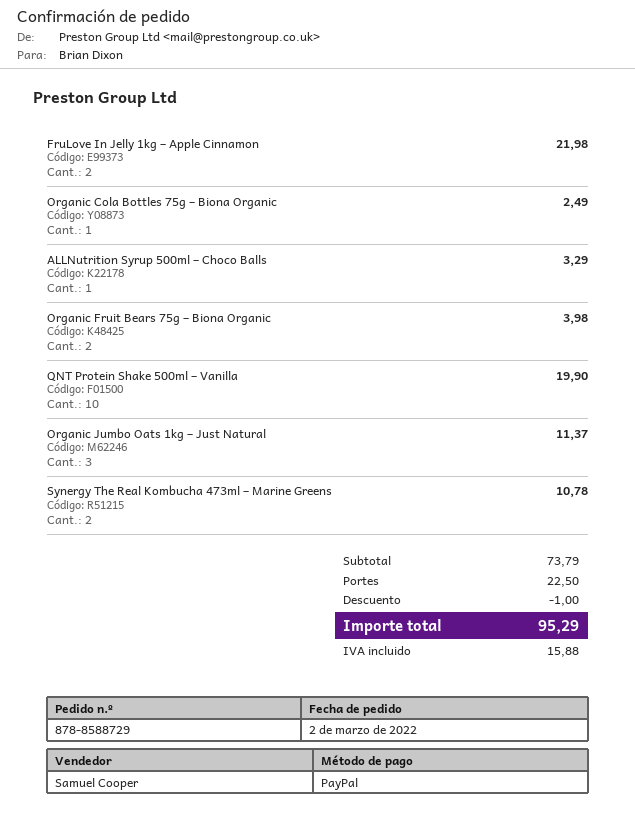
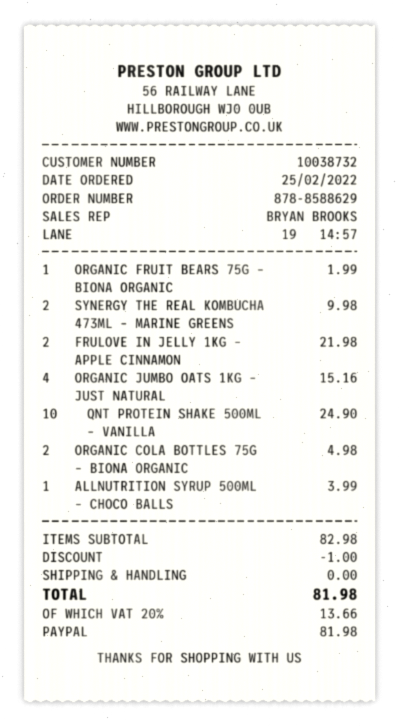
order number: 878-8588729 -> 878-8588629
order date: 2022-03-02 -> 2022-02-25
sales rep: Samuel Cooper -> BRYAN BROOKS
Organic Cola Bottles 75g – Biona Organic: 1 for 2.49 -> 2 for 4.98
ALLNutrition Syrup 500ml – Choco Balls: 1 for 3.29 -> 1 for 3.99
Organic Fruit Bears 75g – Biona Organic: 2 for 3.98 -> 1 for 1.99
QNT Protein Shake 500ml – Vanilla: 10 for 19.90 -> 10 for 24.90
Organic Jumbo Oats 1kg – Just Natural: 3 for 11.37 -> 4 for 15.16
Synergy The Real Kombucha 473ml – Marine Greens: 2 for 10.78 -> 2 for 9.98
subtotal: 73.79 -> 82.98
shipping: 22.50 -> 0.00
tax: 15.88 -> 13.66
total: 95.29 -> 81.98

